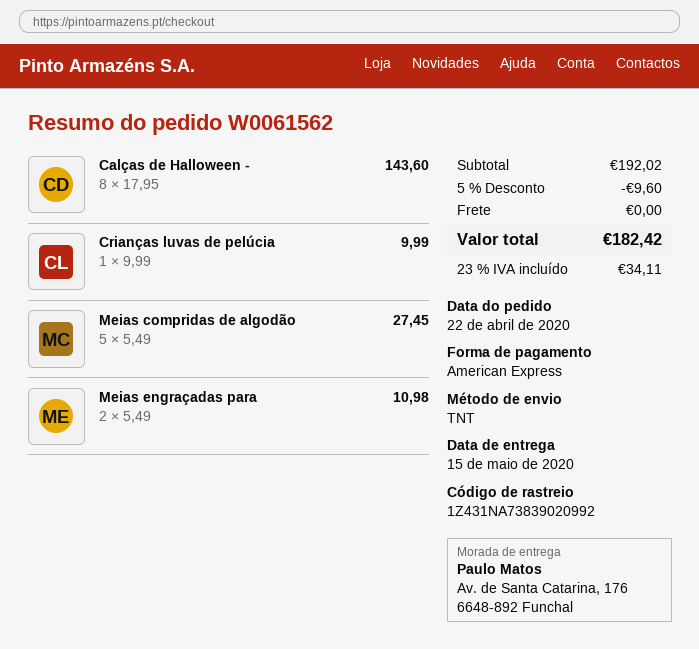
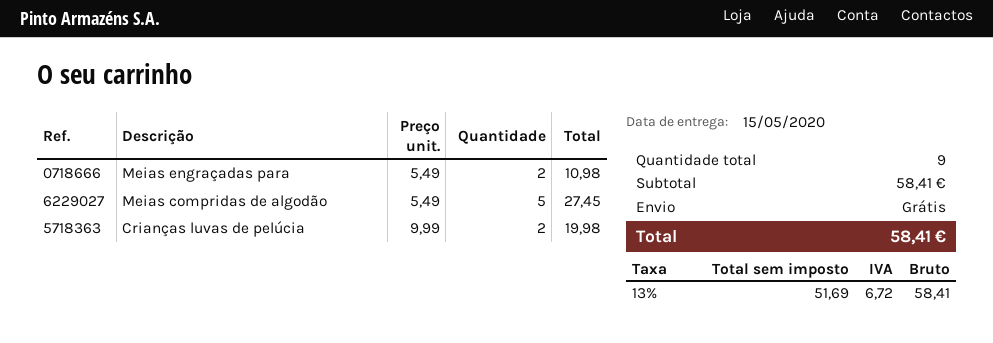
Calças de Halloween -: 8 x 17.95 = 143.60 -> none
Crianças luvas de pelúcia: 1 x 9.99 = 9.99 -> 2 x 9.99 = 19.98
subtotal: 192.02 -> 58.41
discount: 5% = 9.60 -> none
tax: 23% = 34.11 -> 13% = 6.72
total: 182.42 -> 58.41

